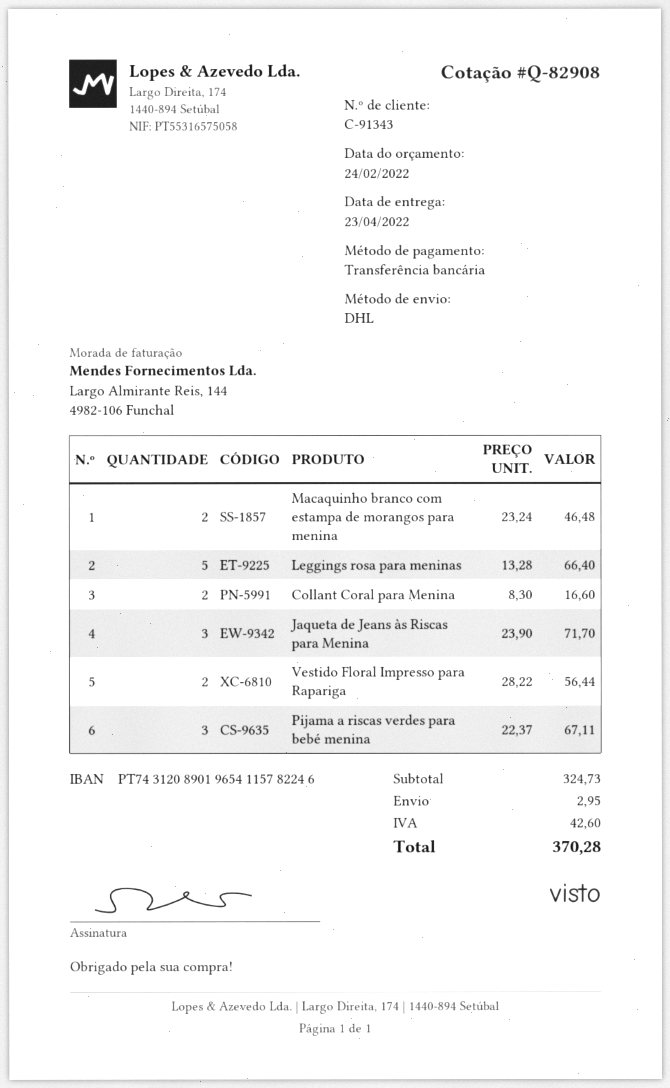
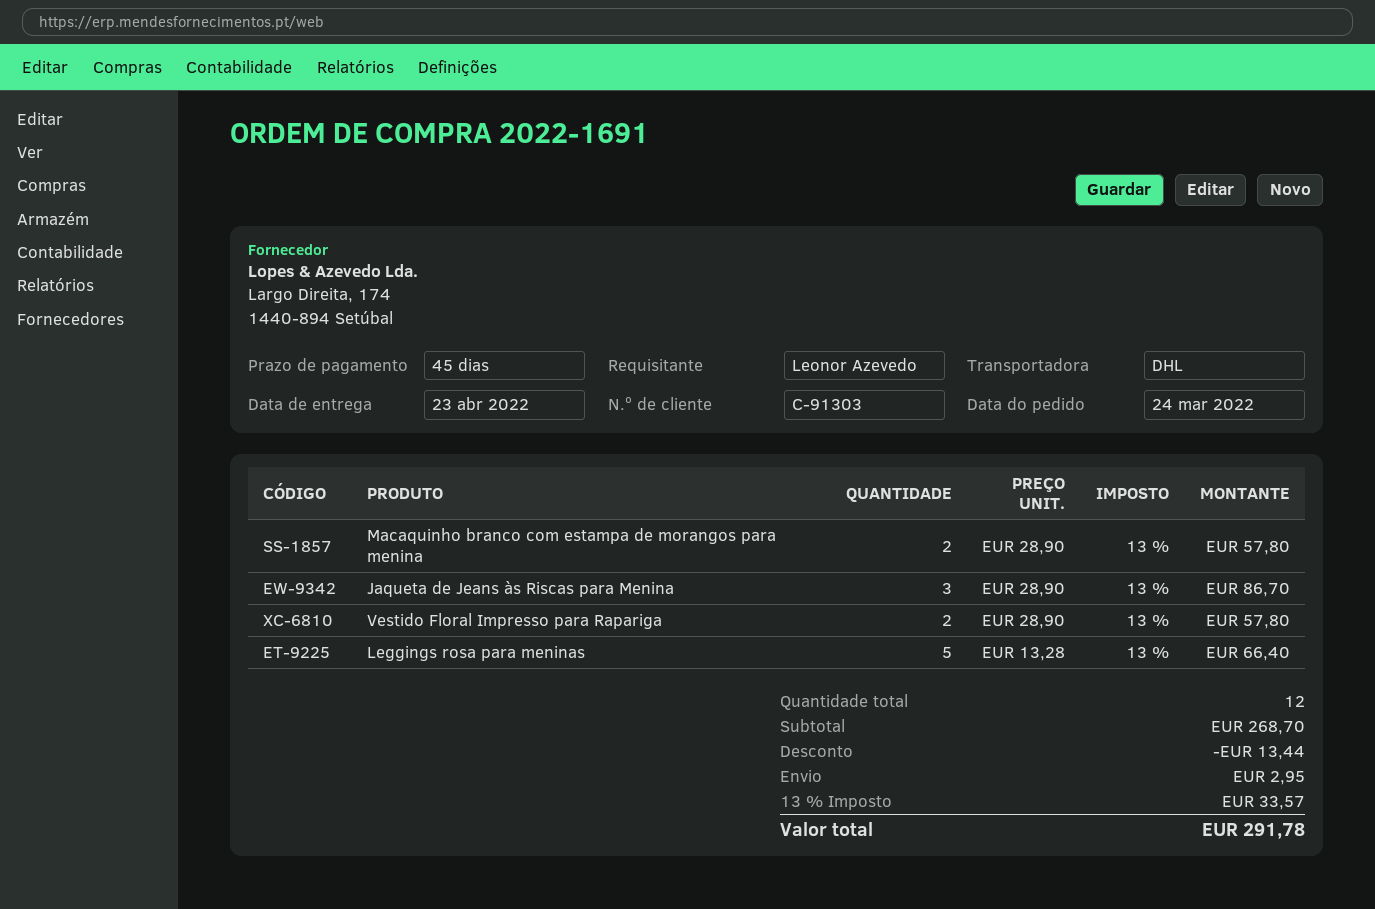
customer number: C-91343 -> C-91303
Macaquinho branco com estampa de morangos para menina: 2 x 23.24 = 46.48 -> 2 x 28.90 = 57.80
Collant Coral para Menina: 2 x 8.30 = 16.60 -> none
Jaqueta de Jeans às Riscas para Menina: 3 x 23.90 = 71.70 -> 3 x 28.90 = 86.70
Vestido Floral Impresso para Rapariga: 2 x 28.22 = 56.44 -> 2 x 28.90 = 57.80
Pijama a riscas verdes para bebé menina: 3 x 22.37 = 67.11 -> none
subtotal: 324.73 -> 268.70
discount: none -> 13.44
tax: 42.60 -> 33.57
total: 370.28 -> 291.78

